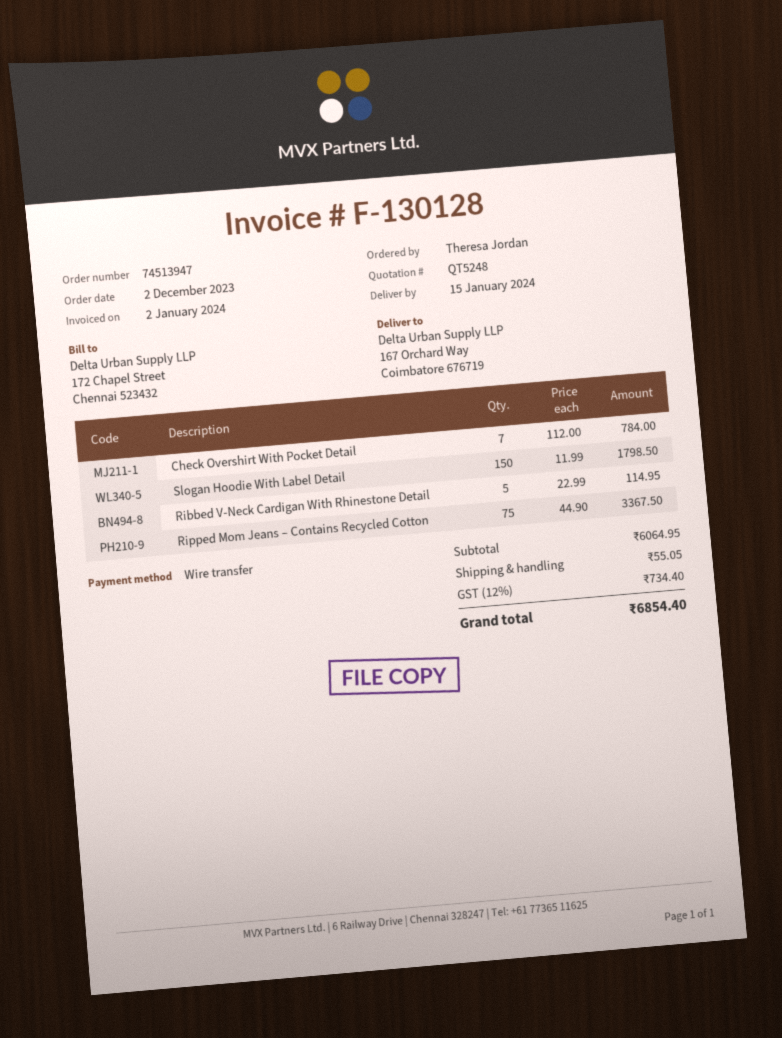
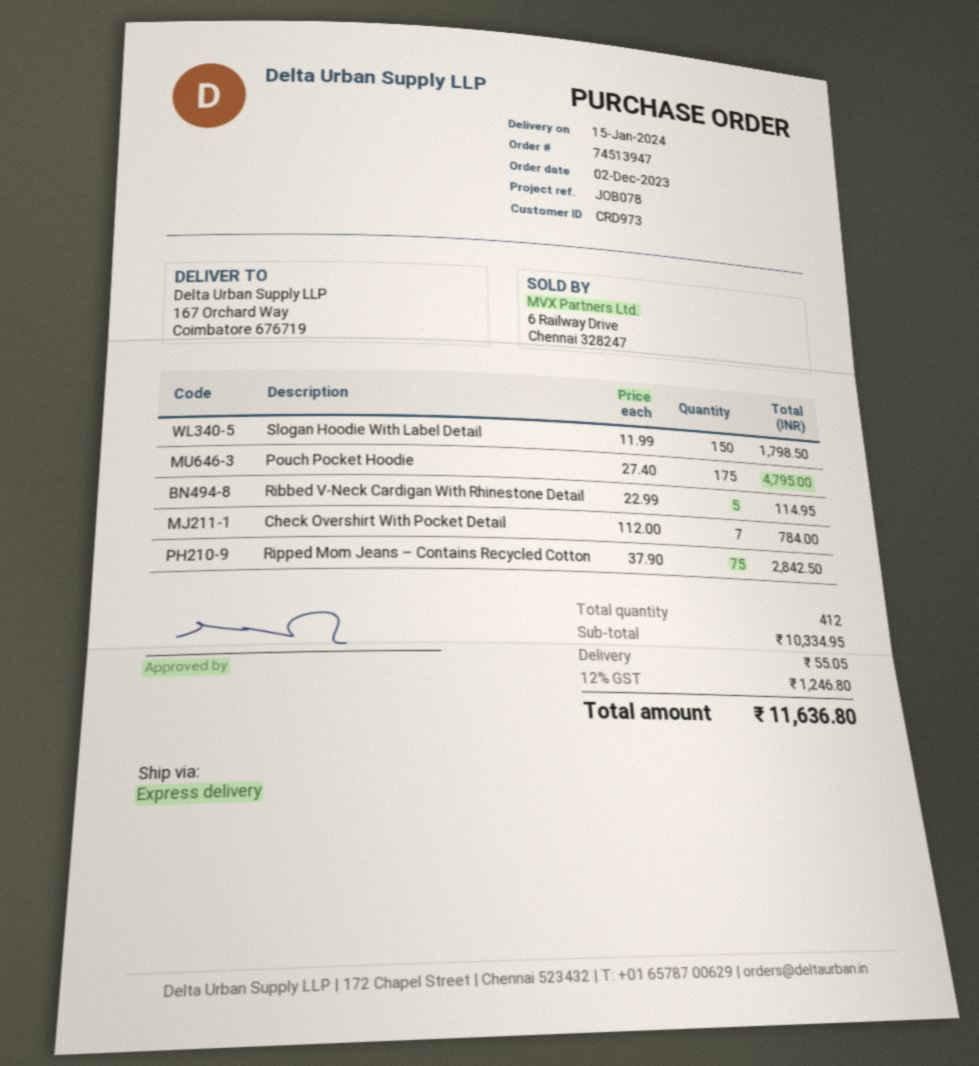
Ripped Mom Jeans – Contains Recycled Cotton: 75 x 44.90 = 3367.50 -> 75 x 37.90 = 2842.50
Pouch Pocket Hoodie: none -> 175 x 27.40 = 4795.00
subtotal: 6064.95 -> 10334.95
tax: 12% = 734.40 -> 12% = 1246.80
total: 6854.40 -> 11636.80

